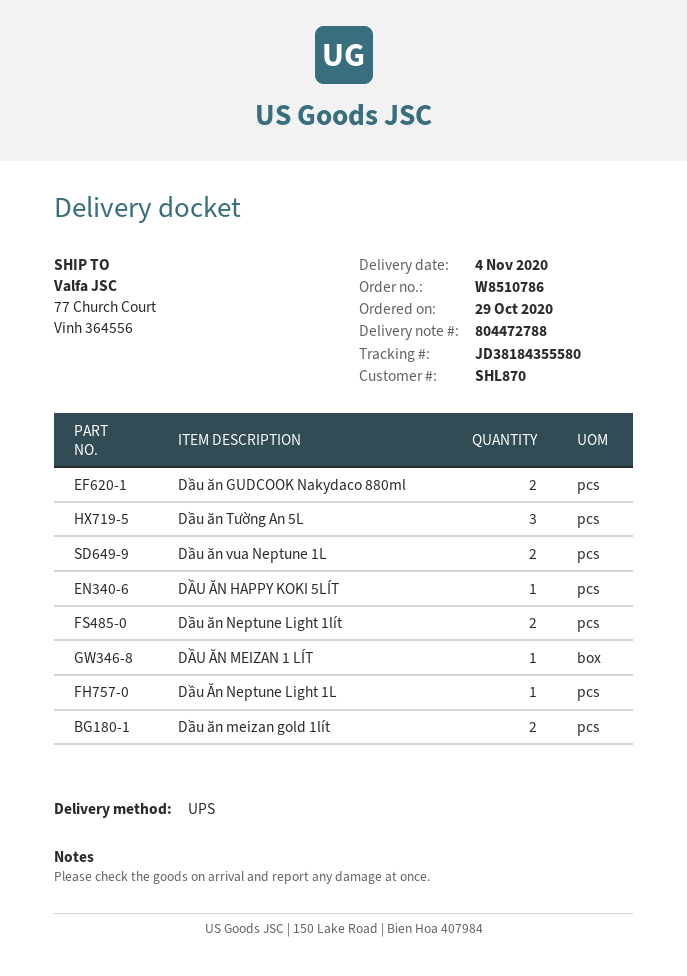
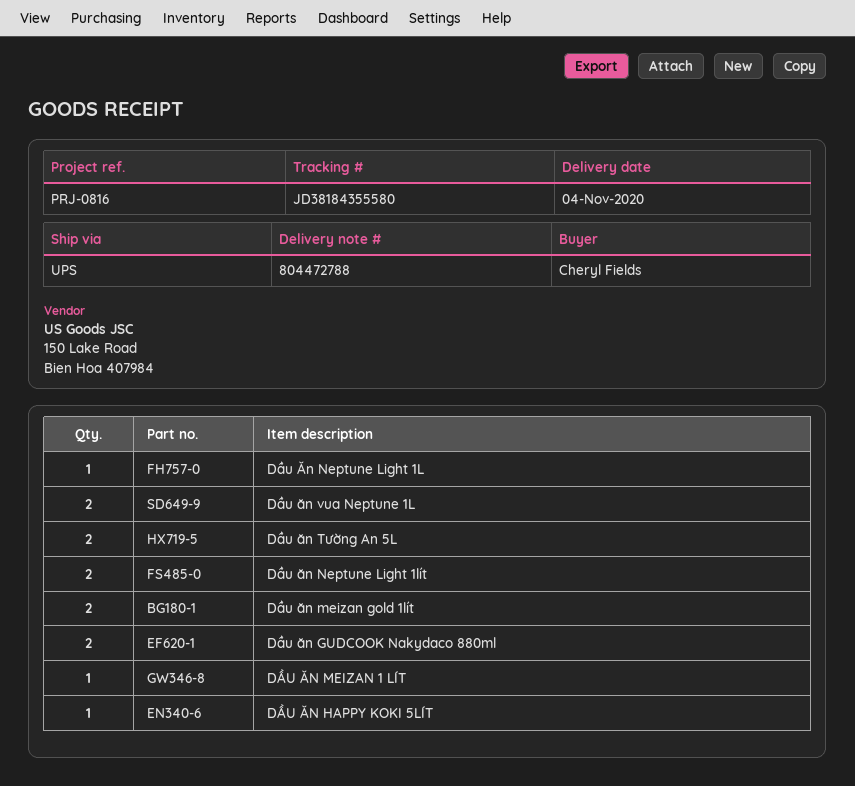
Dầu ăn Tường An 5L: 3 -> 2

